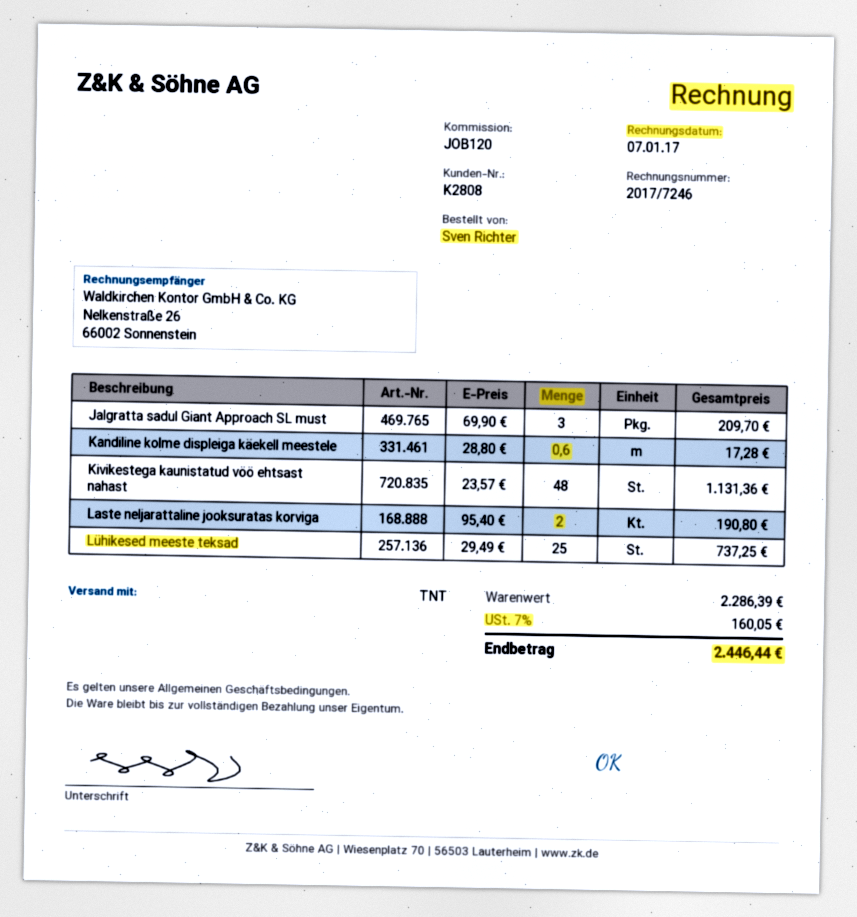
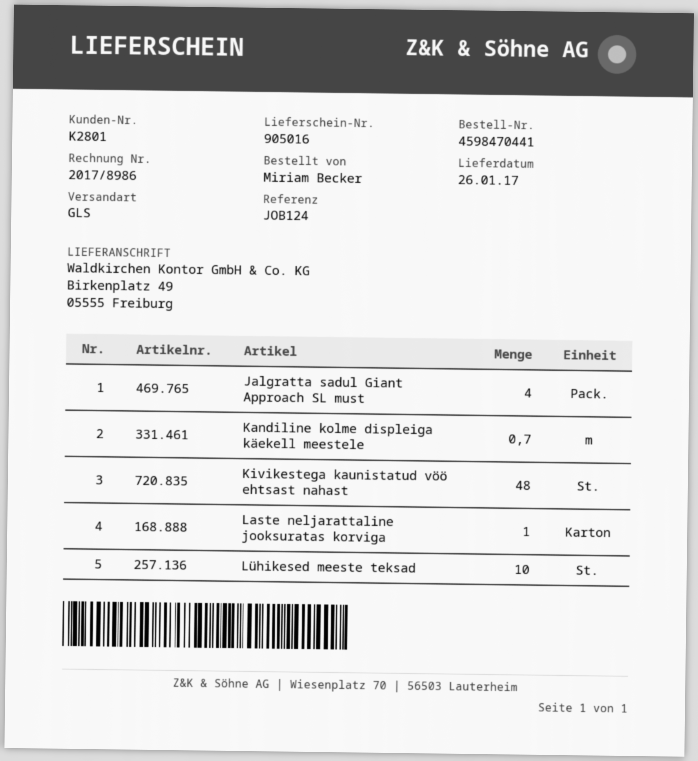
invoice number: 2017/7246 -> 2017/8986
customer number: K2808 -> K2801
reference: JOB120 -> JOB124
ordered by: Sven Richter -> Miriam Becker
shipping method: TNT -> GLS
Jalgratta sadul Giant Approach SL must: 3 -> 4
Kandiline kolme displeiga käekell meestele: 0.6 -> 0.7
Laste neljarattaline jooksuratas korviga: 2 -> 1
Lühikesed meeste teksad: 25 -> 10

